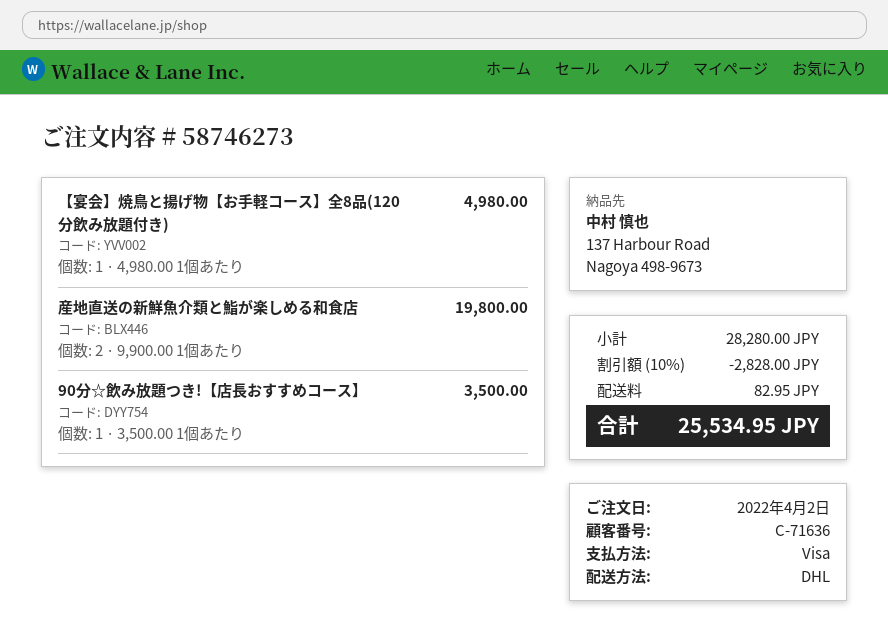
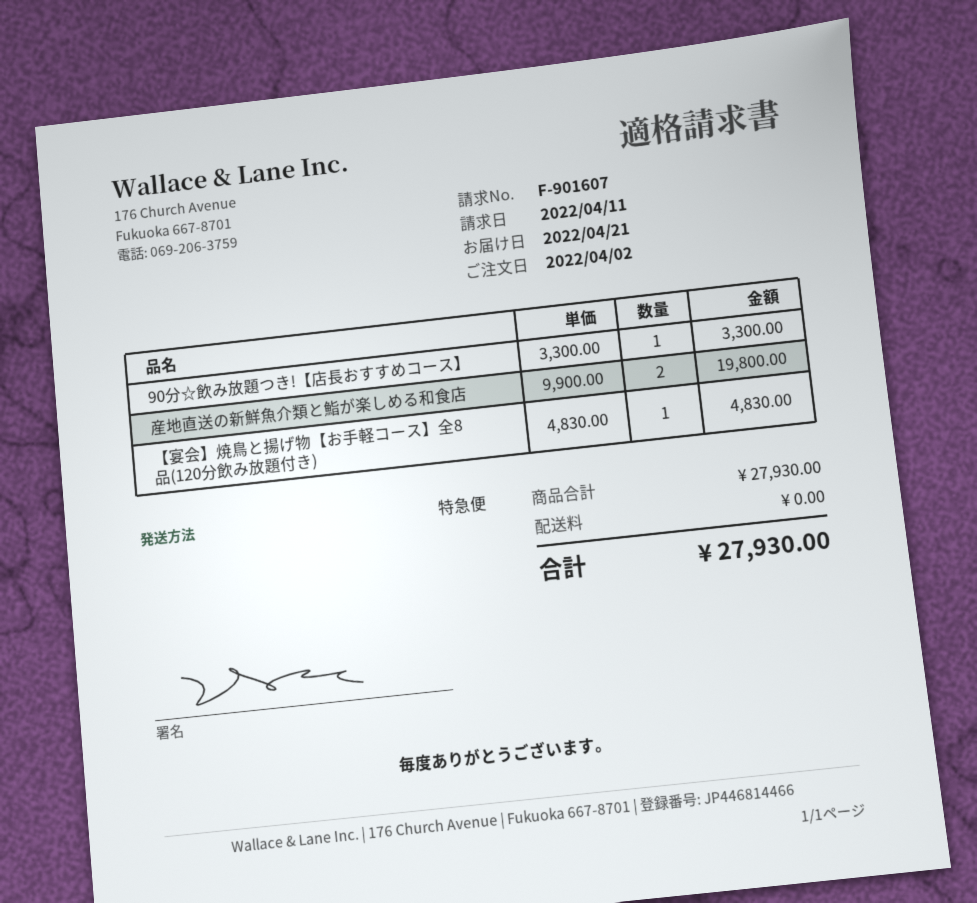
shipping method: DHL -> express
【宴会】焼鳥と揚げ物【お手軽コース】全8品(120分飲み放題付き): 1 x 4980.00 = 4980.00 -> 1 x 4830.00 = 4830.00
90分☆飲み放題つき!【店長おすすめコース】: 1 x 3500.00 = 3500.00 -> 1 x 3300.00 = 3300.00
subtotal: 28280.00 -> 27930.00
discount: 10% = 2828.00 -> none
shipping: 82.95 -> 0.00
total: 25534.95 -> 27930.00

